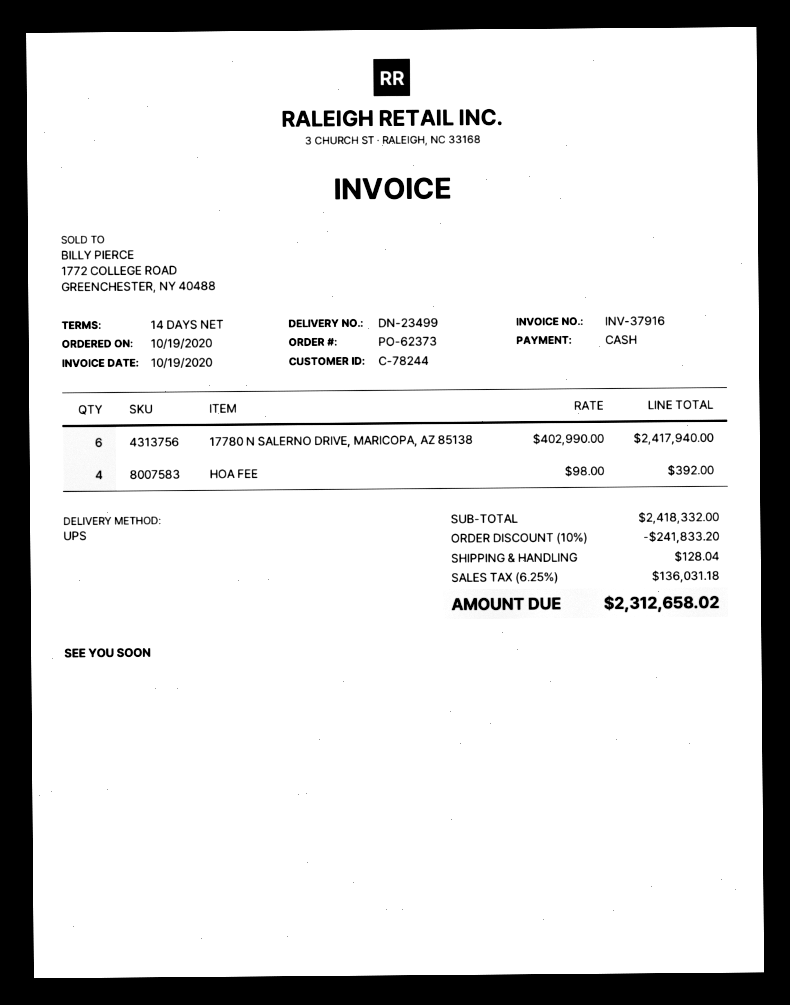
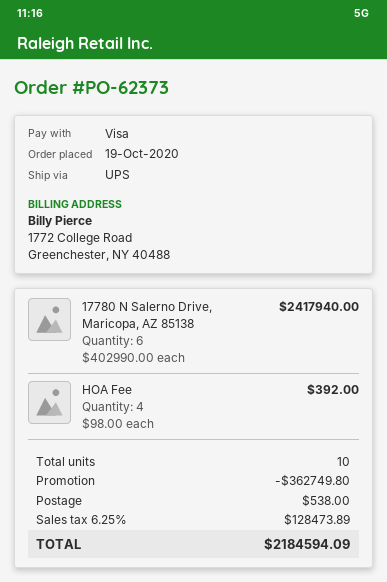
payment method: cash -> Visa
discount: 241833.20 -> 362749.80
shipping: 128.04 -> 538.00
tax: 6.25% = 136031.18 -> 6.25% = 128473.89
total: 2312658.02 -> 2184594.09

